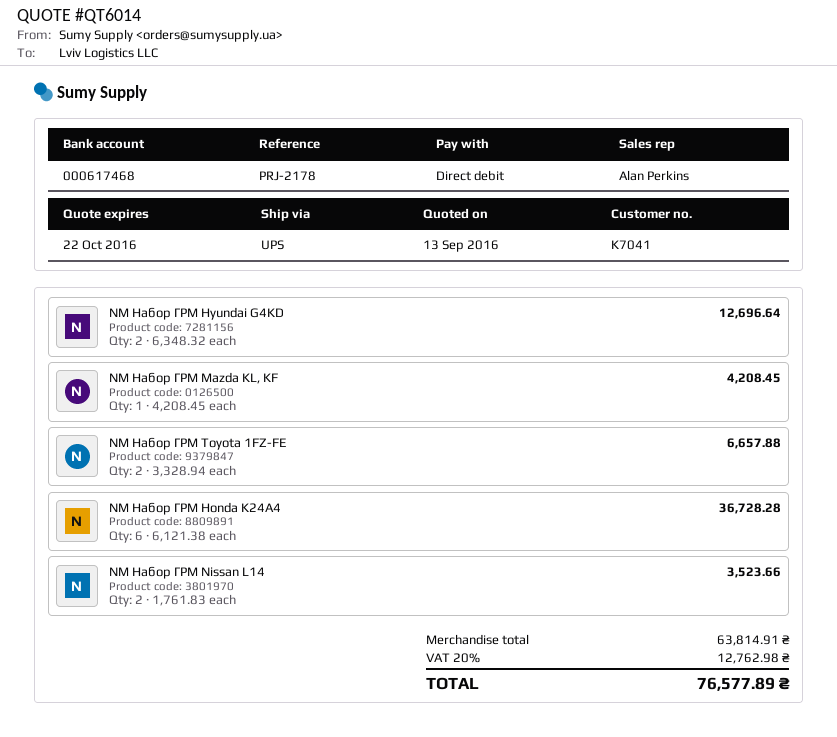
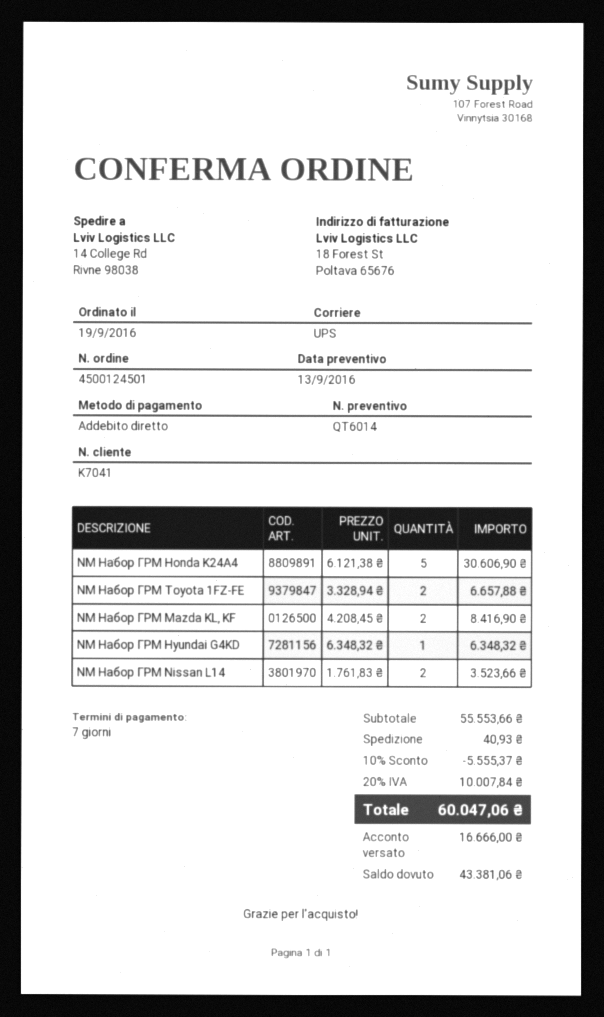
NM Набор ГРМ Hyundai G4KD: 2 x 6348.32 = 12696.64 -> 1 x 6348.32 = 6348.32
NM Набор ГРМ Mazda KL, KF: 1 x 4208.45 = 4208.45 -> 2 x 4208.45 = 8416.90
NM Набор ГРМ Honda K24A4: 6 x 6121.38 = 36728.28 -> 5 x 6121.38 = 30606.90
subtotal: 63814.91 -> 55553.66
discount: none -> 10% = 5555.37
shipping: none -> 40.93
tax: 20% = 12762.98 -> 20% = 10007.84
total: 76577.89 -> 60047.06

